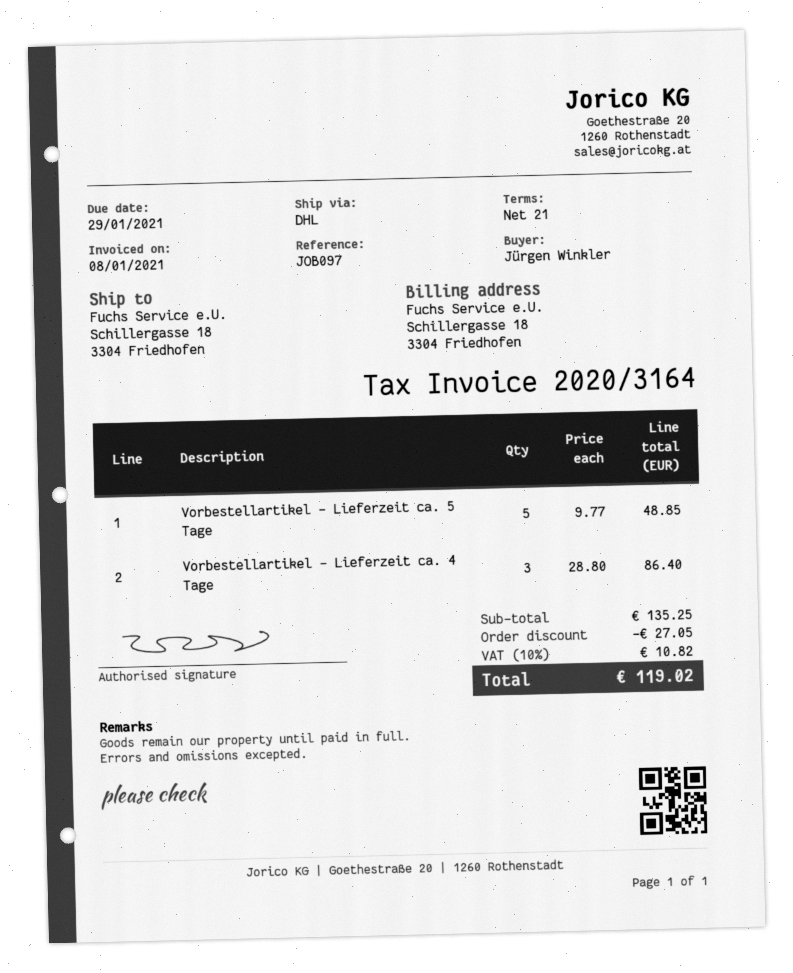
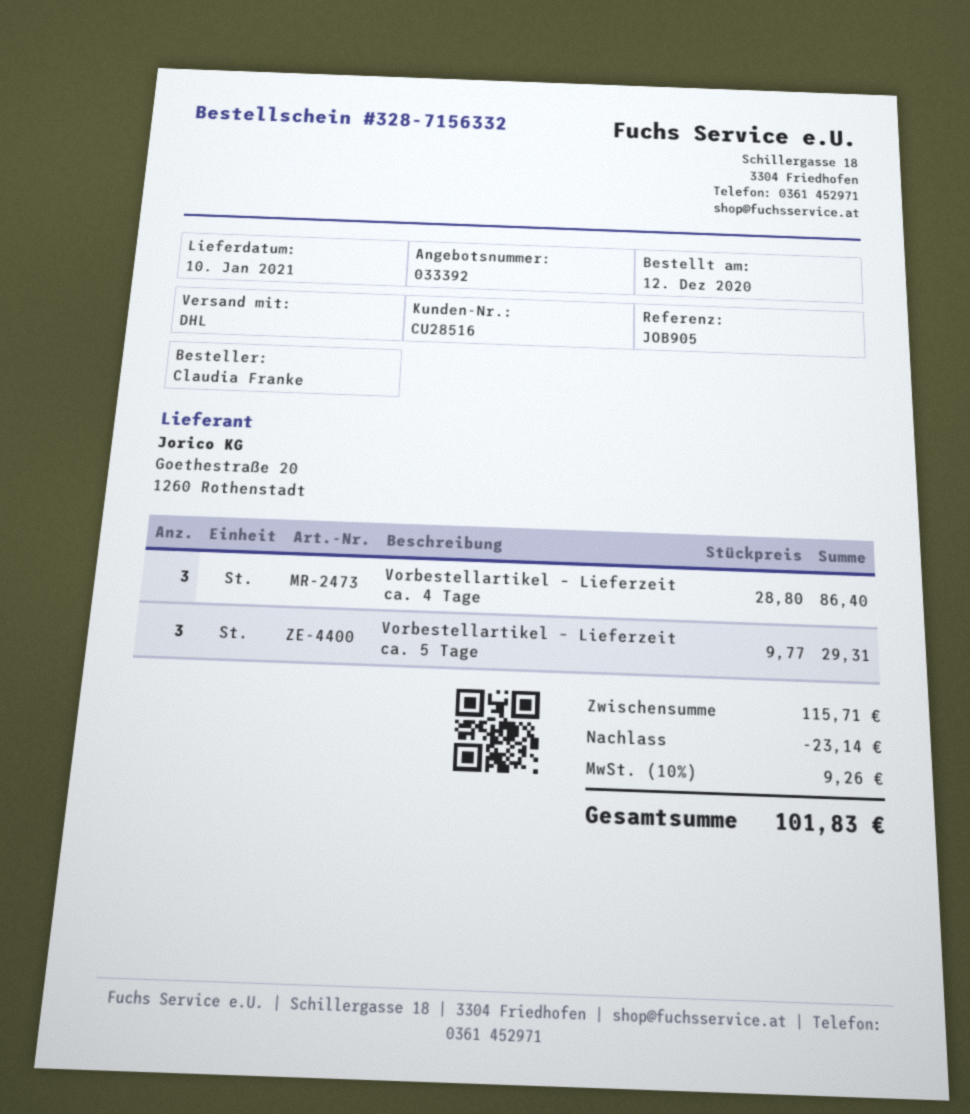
reference: JOB097 -> JOB905
ordered by: Jürgen Winkler -> Claudia Franke
Vorbestellartikel – Lieferzeit ca. 5 Tage: 5 x 9.77 = 48.85 -> 3 x 9.77 = 29.31
subtotal: 135.25 -> 115.71
discount: 27.05 -> 23.14
tax: 10% = 10.82 -> 10% = 9.26
total: 119.02 -> 101.83

